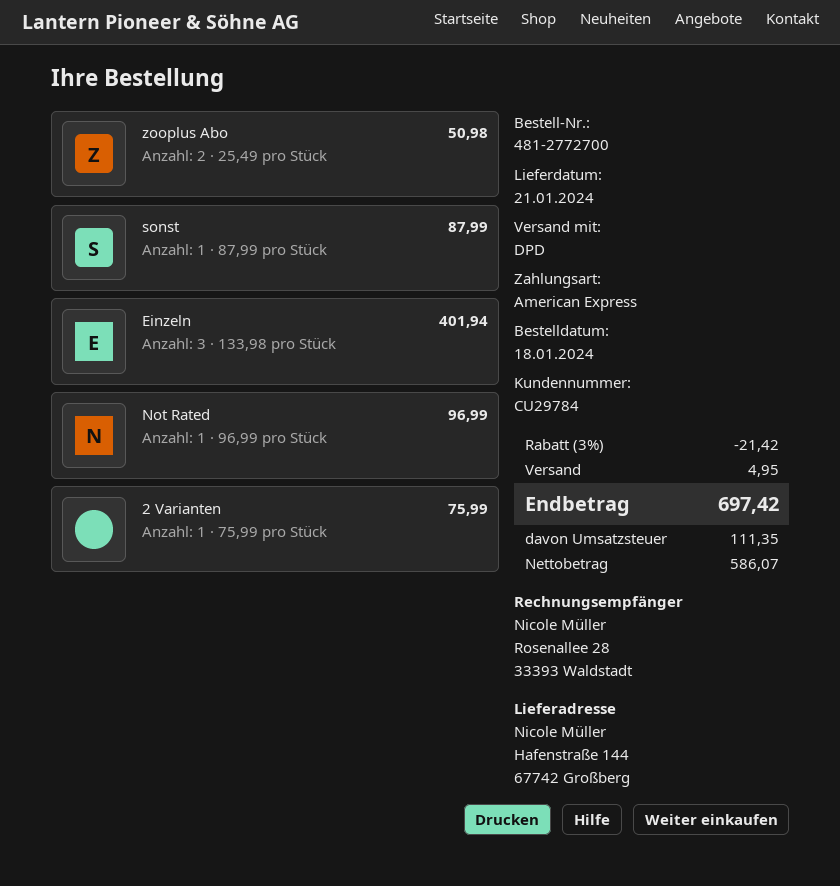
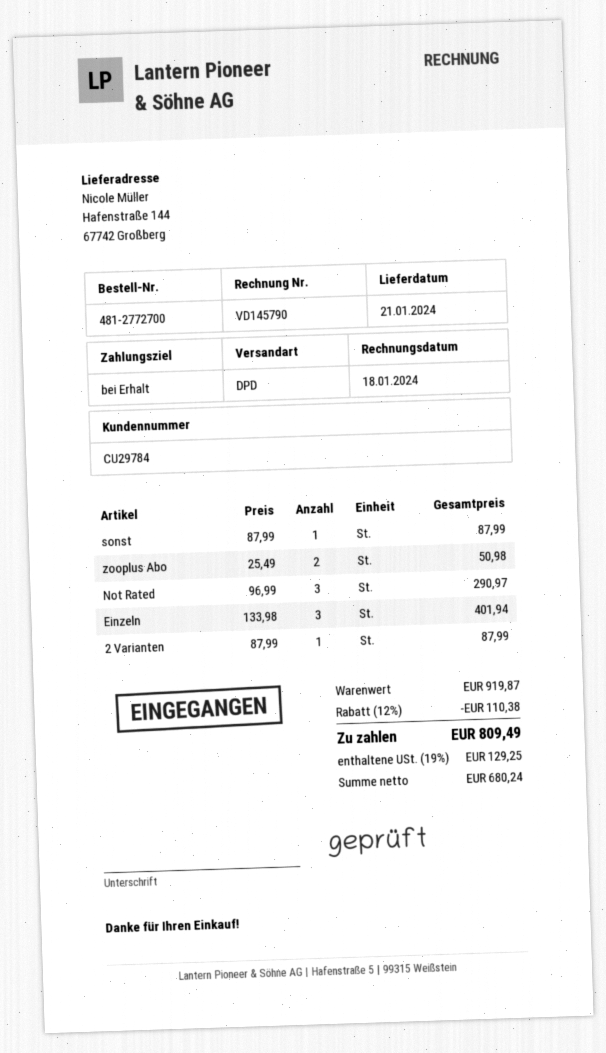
Not Rated: 1 x 96.99 = 96.99 -> 3 x 96.99 = 290.97
2 Varianten: 1 x 75.99 = 75.99 -> 1 x 87.99 = 87.99
discount: 3% = 21.42 -> 12% = 110.38
shipping: 4.95 -> none
net: 586.07 -> 680.24
tax: 111.35 -> 129.25
total: 697.42 -> 809.49

